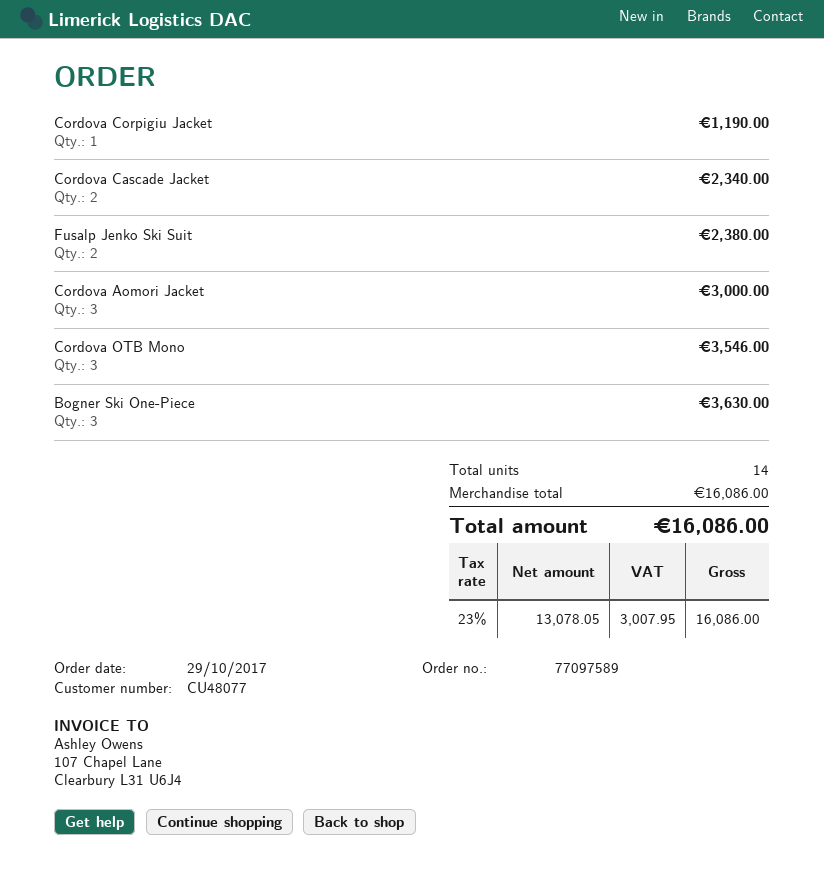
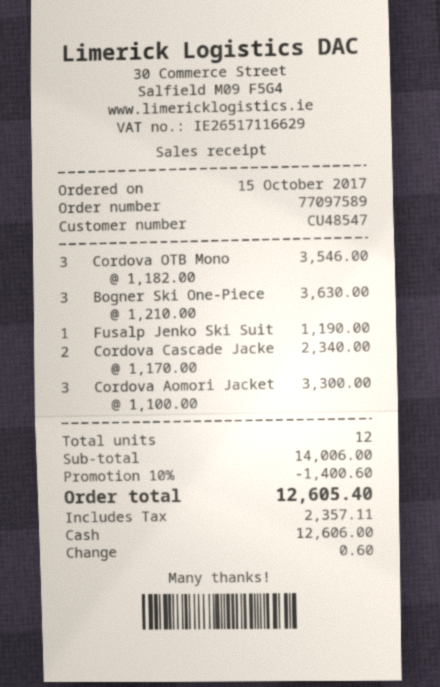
order date: 2017-10-29 -> 2017-10-15
customer number: CU48077 -> CU48547
Cordova Corpigiu Jacket: 1 for 1190.00 -> none
Fusalp Jenko Ski Suit: 2 for 2380.00 -> 1 for 1190.00
Cordova Aomori Jacket: 3 for 3000.00 -> 3 for 3300.00
total quantity: 14 -> 12
subtotal: 16086.00 -> 14006.00
discount: none -> 10% = 1400.60
tax: 3007.95 -> 2357.11
total: 16086.00 -> 12605.40

